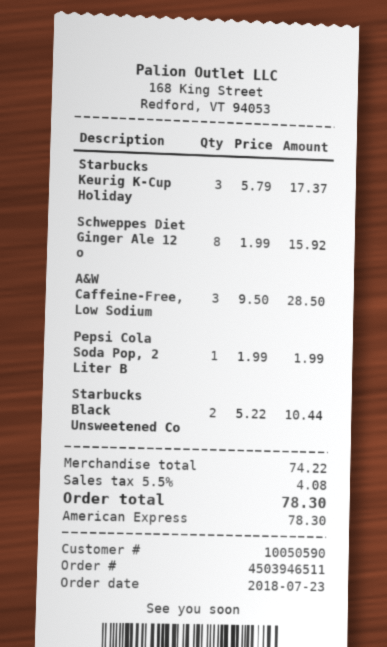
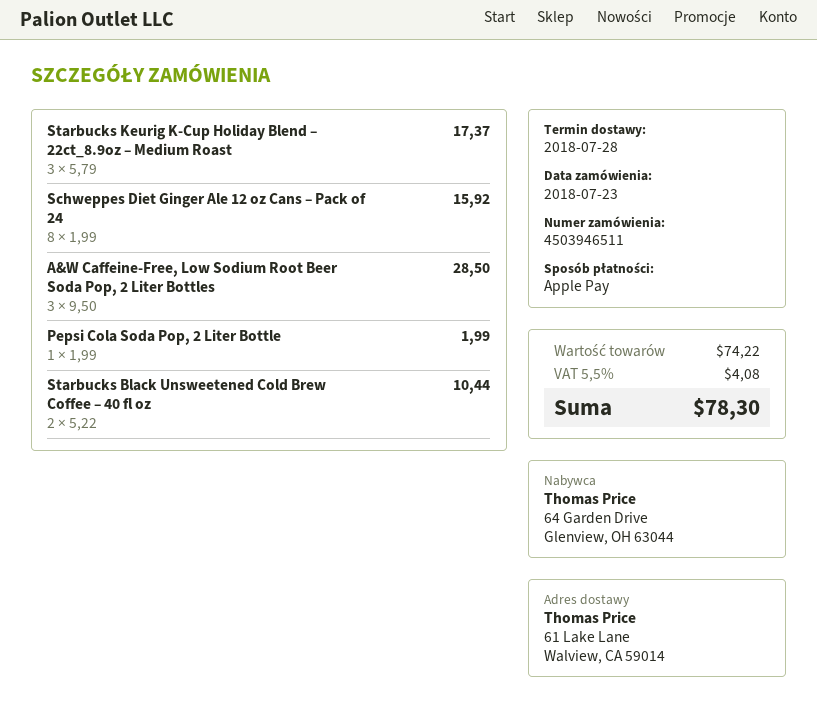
payment method: American Express -> Apple Pay

